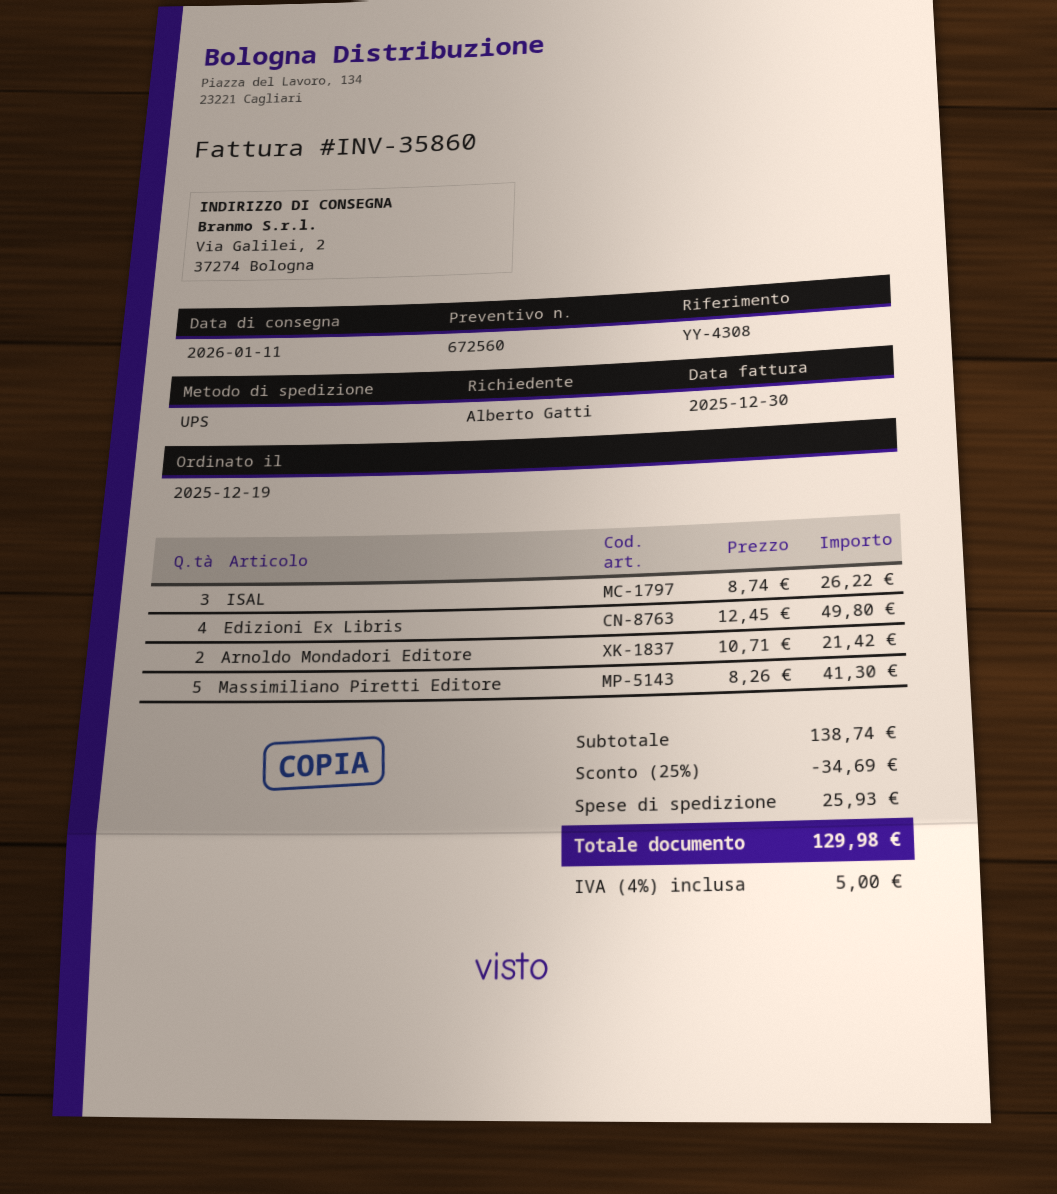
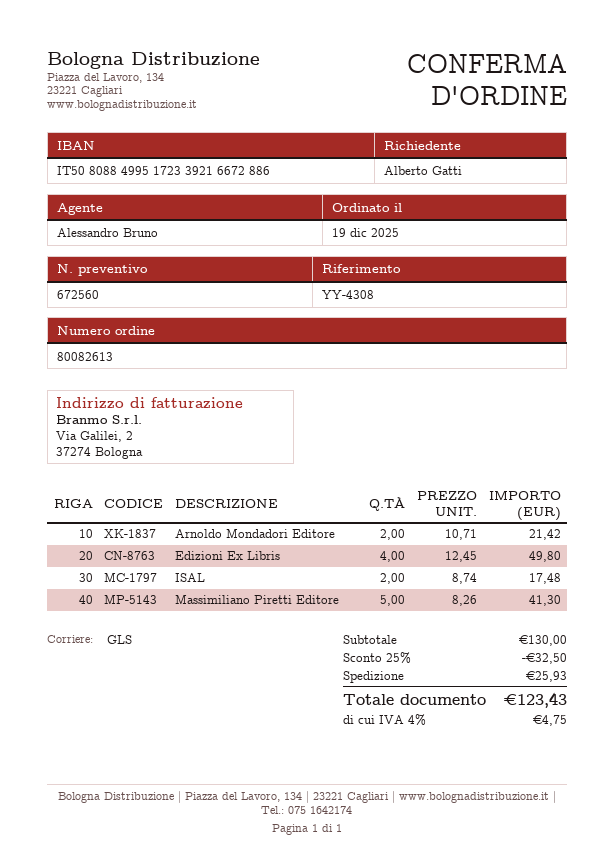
shipping method: UPS -> GLS
ISAL: 3 x 8.74 = 26.22 -> 2 x 8.74 = 17.48
subtotal: 138.74 -> 130.00
discount: 25% = 34.69 -> 25% = 32.50
tax: 4% = 5.00 -> 4% = 4.75
total: 129.98 -> 123.43

